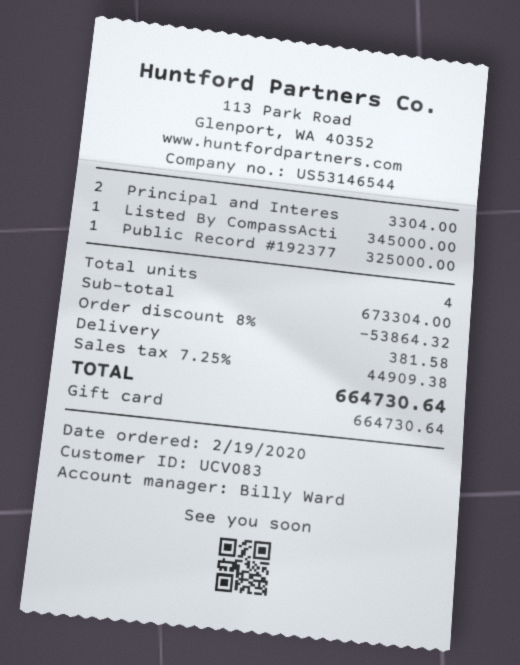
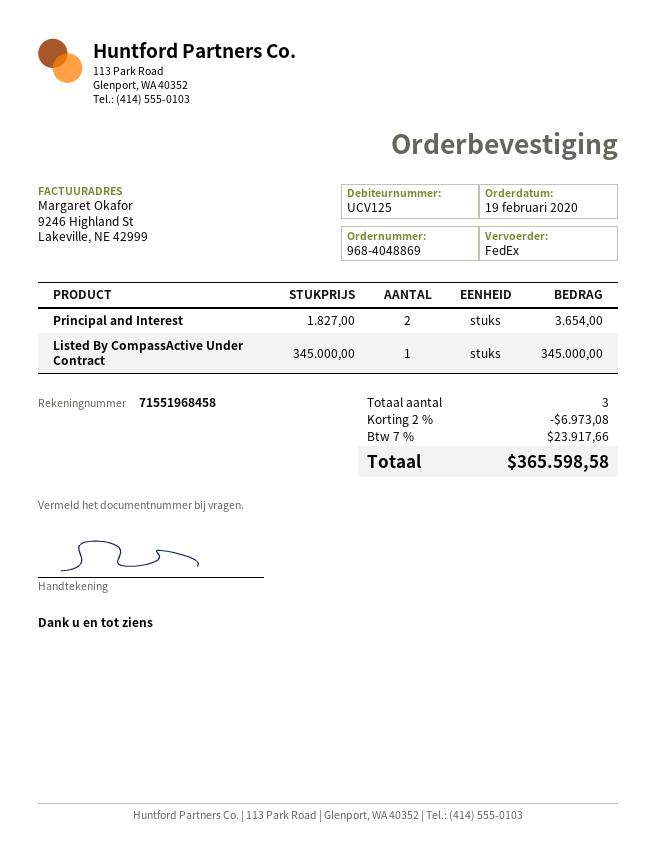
customer number: UCV083 -> UCV125
Principal and Interes: 2 for 3304.00 -> 2 for 3654.00
Public Record #192377: 1 for 325000.00 -> none
total quantity: 4 -> 3
discount: 8% = 53864.32 -> 2% = 6973.08
shipping: 381.58 -> none
tax: 7.25% = 44909.38 -> 7% = 23917.66
total: 664730.64 -> 365598.58

